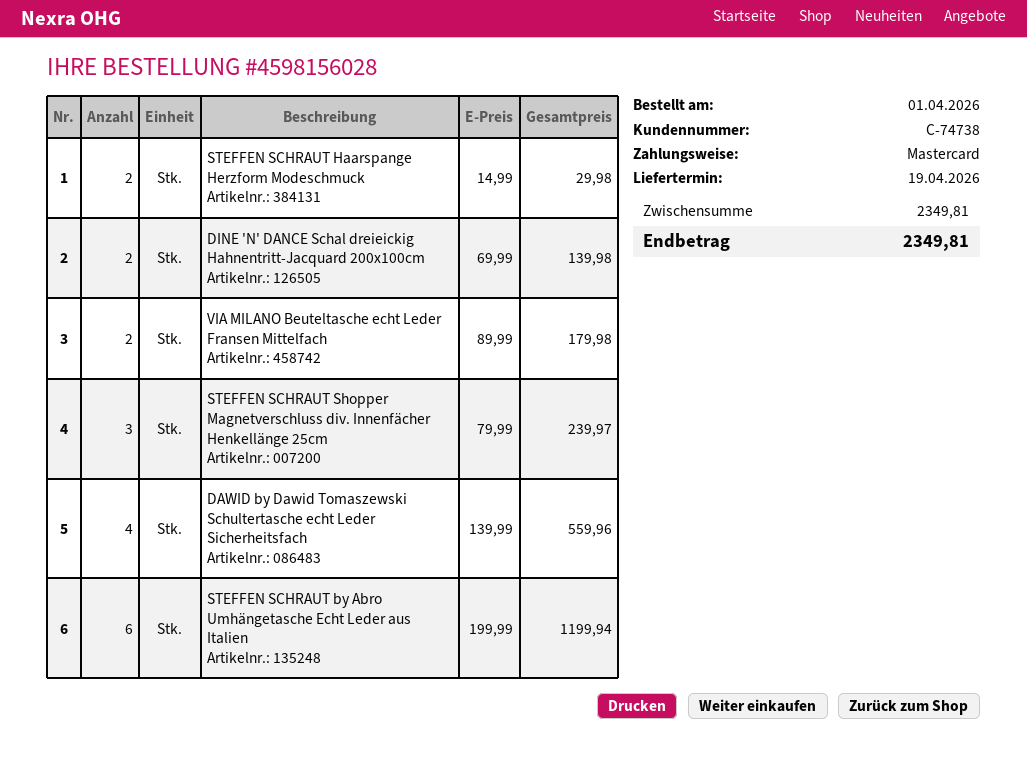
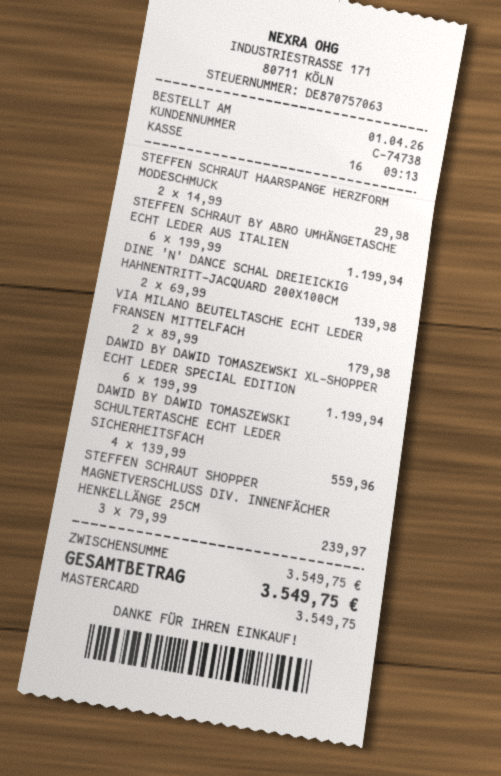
DAWID BY DAWID TOMASZEWSKI XL-SHOPPER ECHT LEDER SPECIAL EDITION: none -> 6 x 199.99 = 1199.94
subtotal: 2349.81 -> 3549.75
total: 2349.81 -> 3549.75

